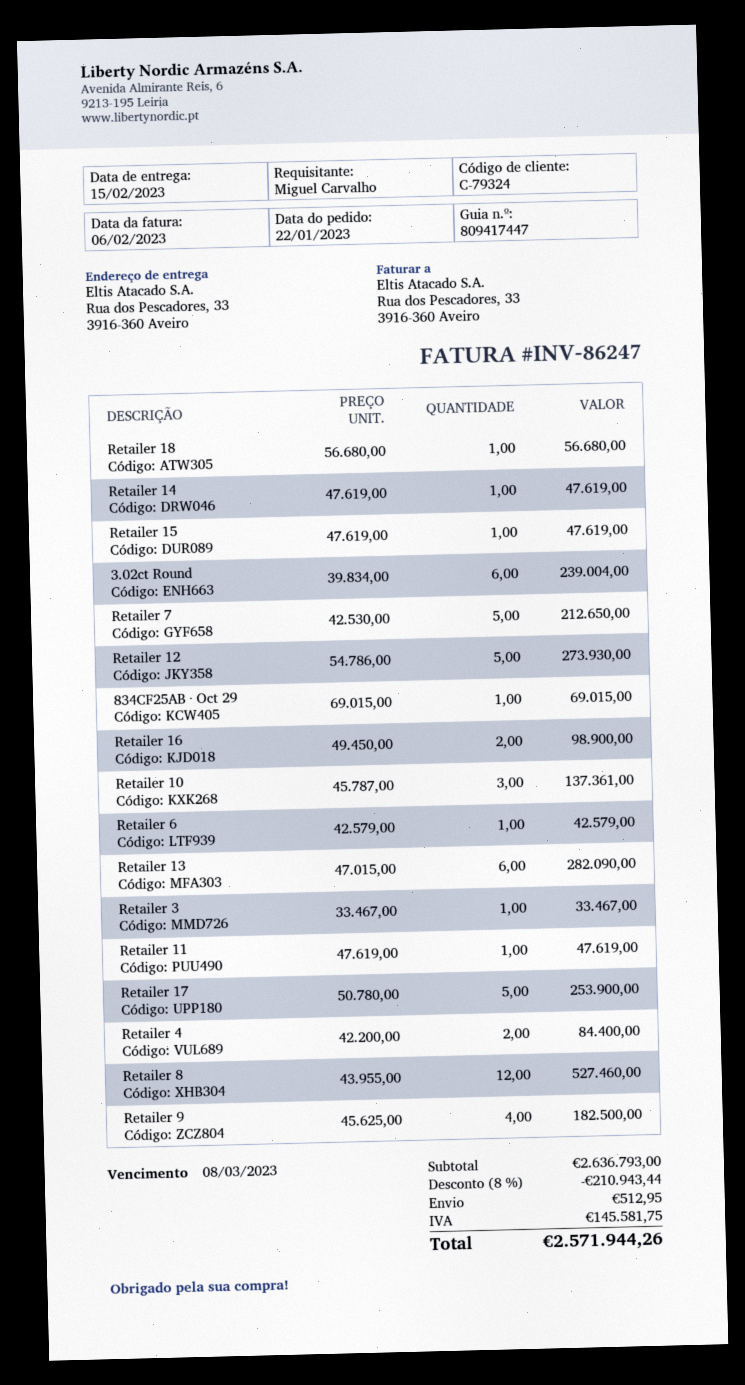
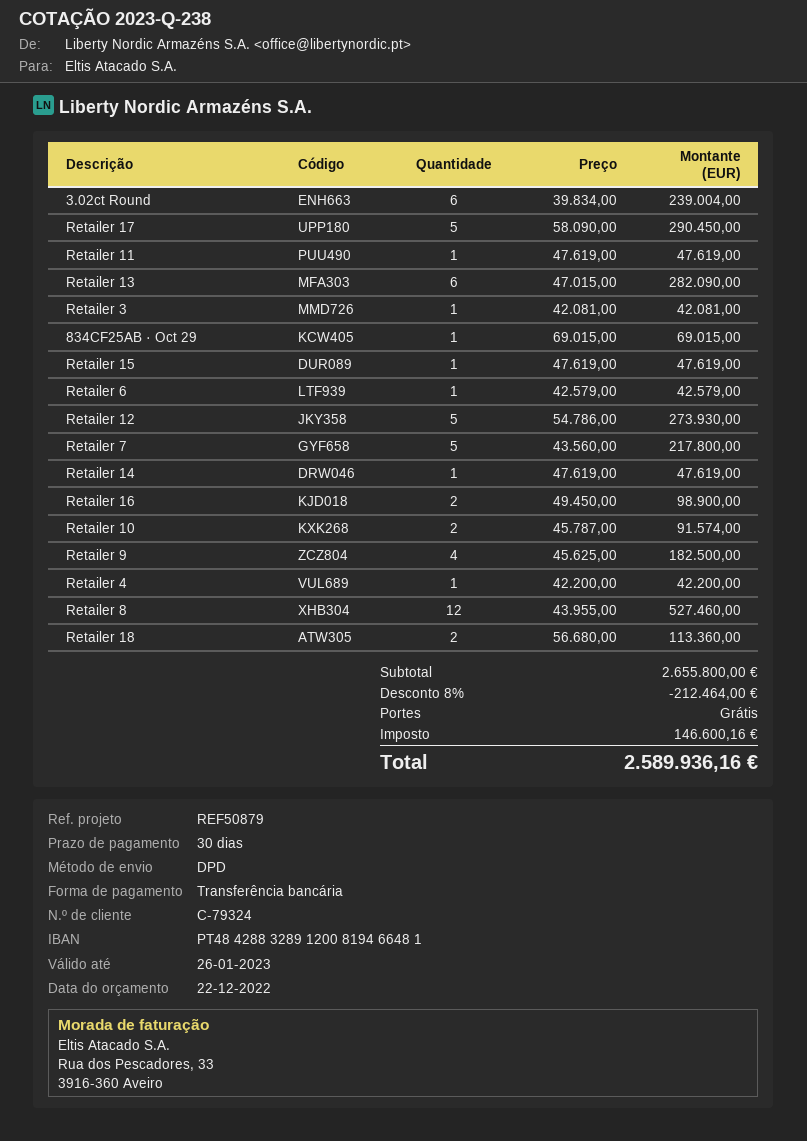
Retailer 18: 1 x 56680.00 = 56680.00 -> 2 x 56680.00 = 113360.00
Retailer 7: 5 x 42530.00 = 212650.00 -> 5 x 43560.00 = 217800.00
Retailer 10: 3 x 45787.00 = 137361.00 -> 2 x 45787.00 = 91574.00
Retailer 3: 1 x 33467.00 = 33467.00 -> 1 x 42081.00 = 42081.00
Retailer 17: 5 x 50780.00 = 253900.00 -> 5 x 58090.00 = 290450.00
Retailer 4: 2 x 42200.00 = 84400.00 -> 1 x 42200.00 = 42200.00
subtotal: 2636793.00 -> 2655800.00
discount: 8% = 210943.44 -> 8% = 212464.00
shipping: 512.95 -> 0.00
tax: 145581.75 -> 146600.16
total: 2571944.26 -> 2589936.16

